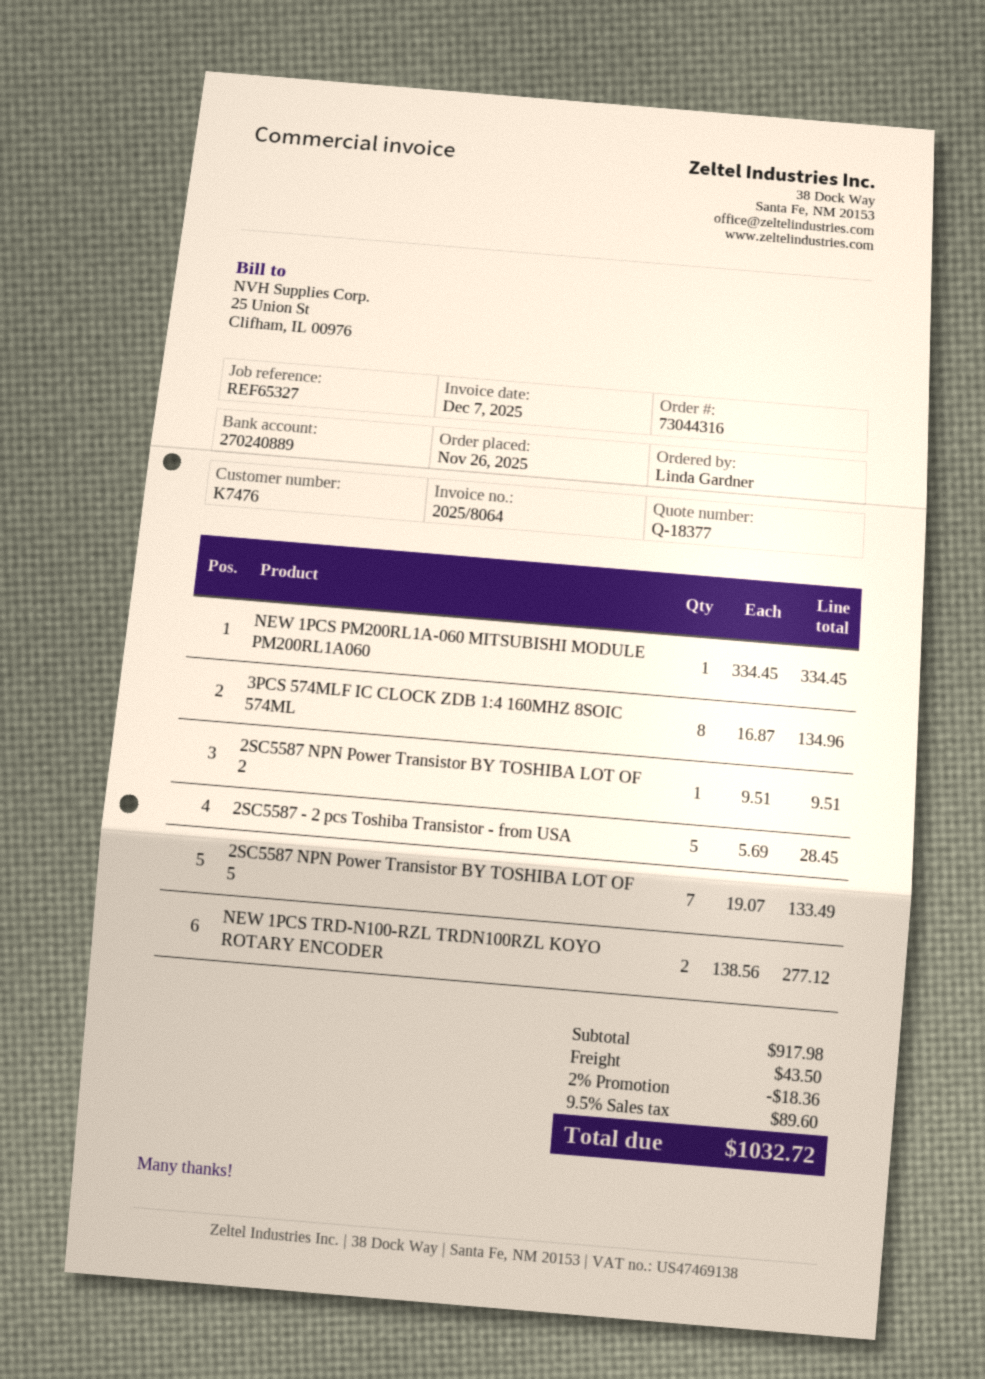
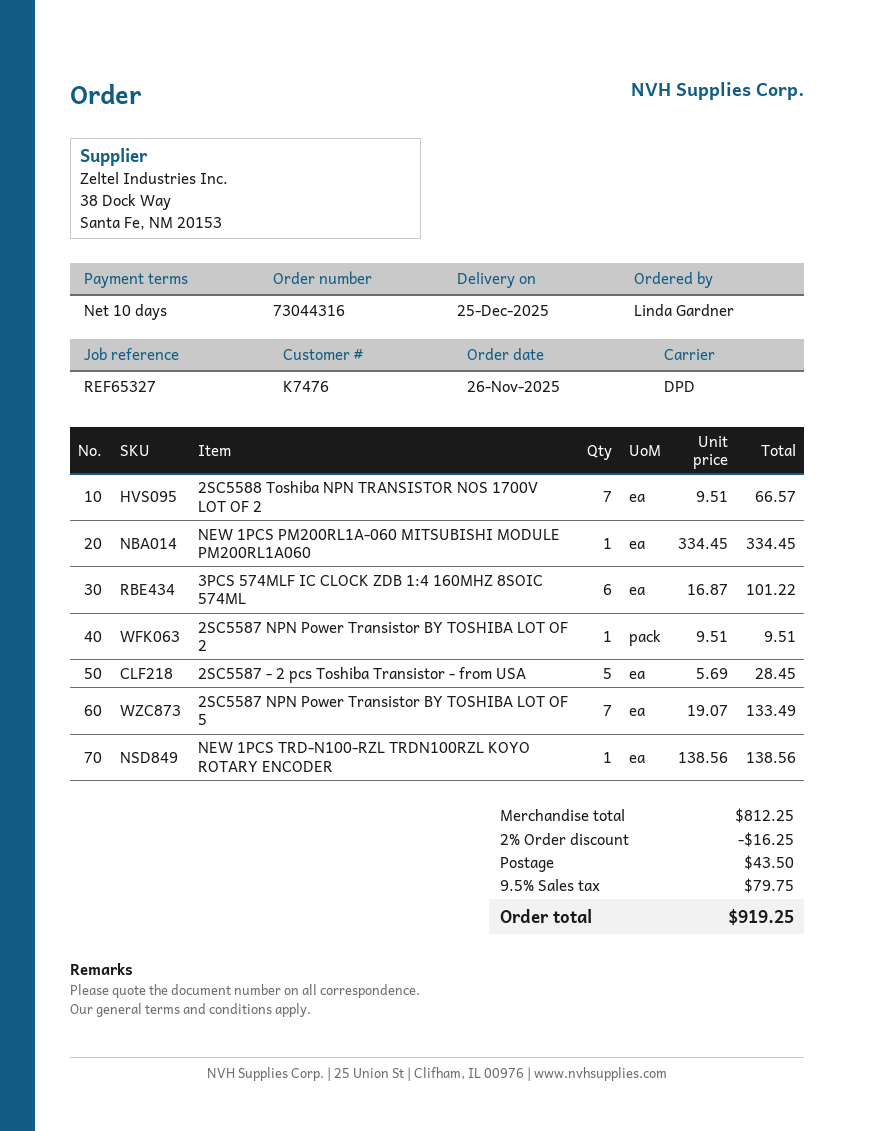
3PCS 574MLF IC CLOCK ZDB 1:4 160MHZ 8SOIC 574ML: 8 x 16.87 = 134.96 -> 6 x 16.87 = 101.22
NEW 1PCS TRD-N100-RZL TRDN100RZL KOYO ROTARY ENCODER: 2 x 138.56 = 277.12 -> 1 x 138.56 = 138.56
2SC5588 Toshiba NPN TRANSISTOR NOS 1700V LOT OF 2: none -> 7 x 9.51 = 66.57
subtotal: 917.98 -> 812.25
discount: 2% = 18.36 -> 2% = 16.25
tax: 9.5% = 89.60 -> 9.5% = 79.75
total: 1032.72 -> 919.25

